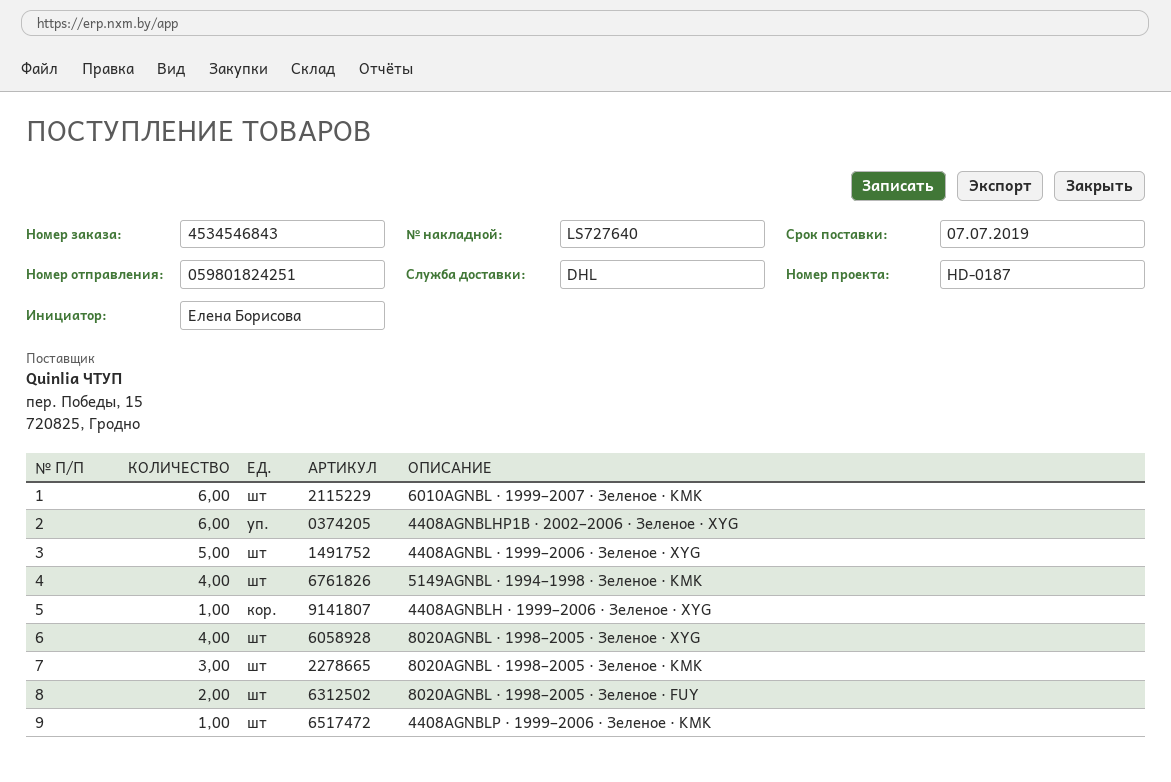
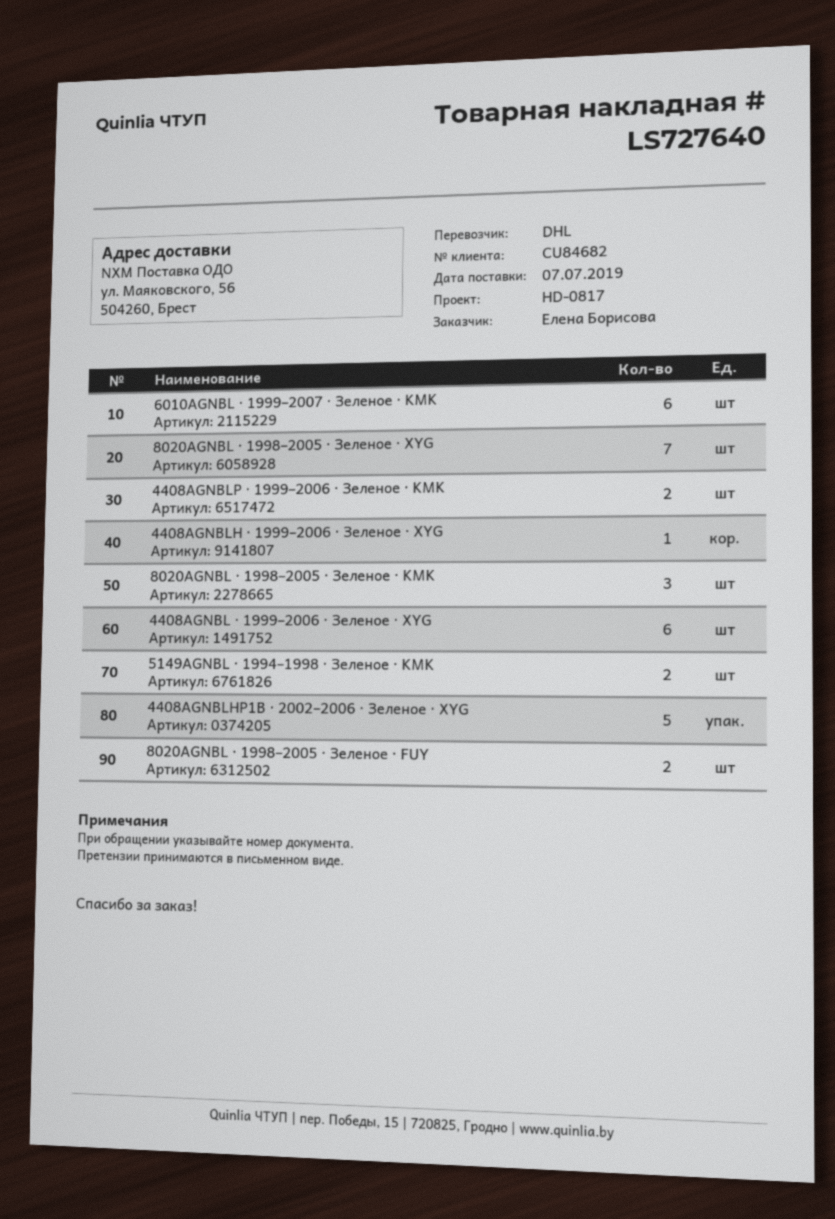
reference: HD-0187 -> HD-0817
4408AGNBLHP1B · 2002–2006 · Зеленое · XYG: 6 -> 5
4408AGNBL · 1999–2006 · Зеленое · XYG: 5 -> 6
5149AGNBL · 1994–1998 · Зеленое · KMK: 4 -> 2
8020AGNBL · 1998–2005 · Зеленое · XYG: 4 -> 7
4408AGNBLP · 1999–2006 · Зеленое · KMK: 1 -> 2

